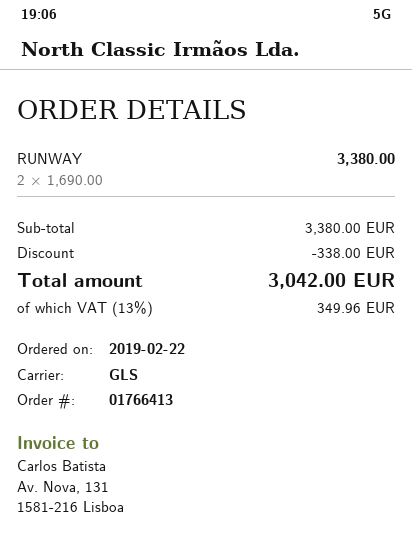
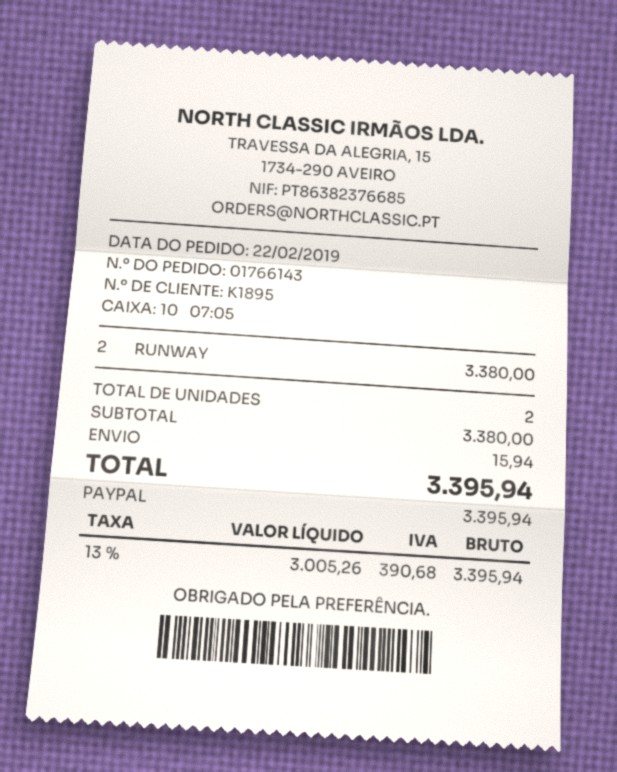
order number: 01766413 -> 01766143
discount: 338.00 -> none
shipping: none -> 15.94
tax: 13% = 349.96 -> 13% = 390.68
total: 3042.00 -> 3395.94

